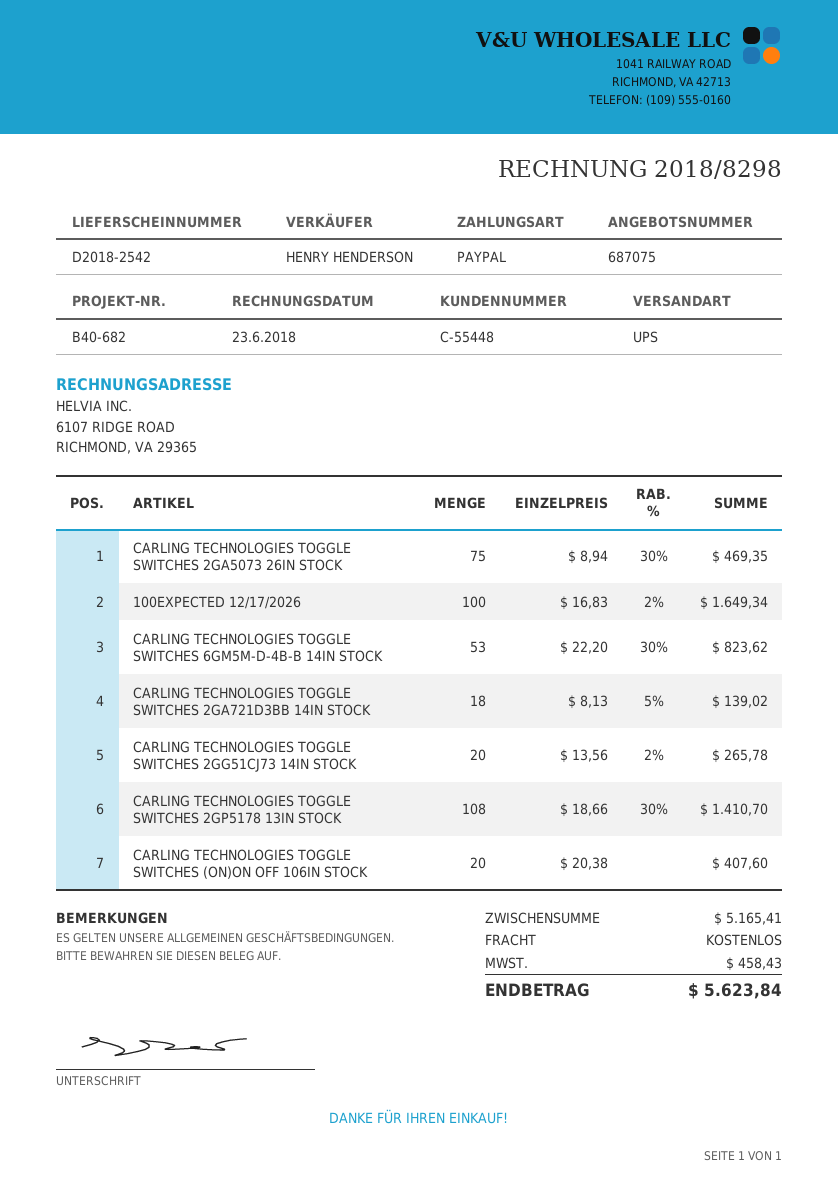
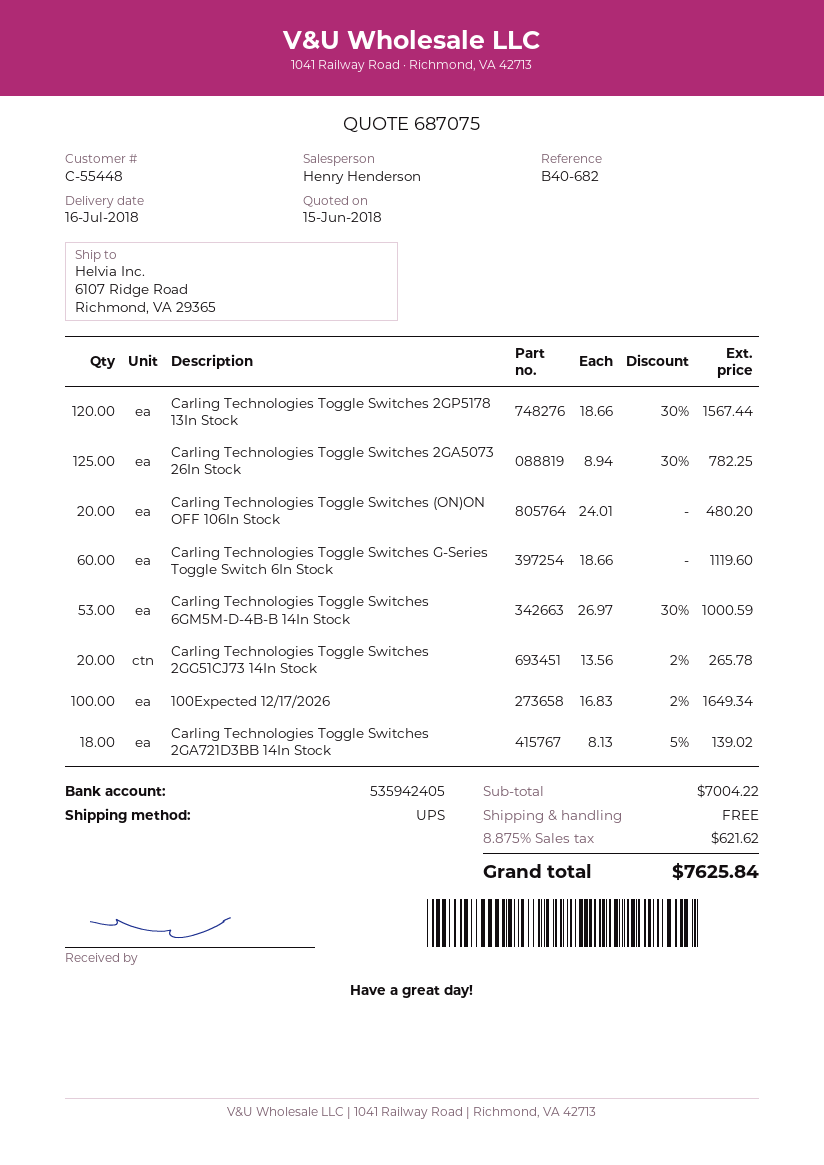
CARLING TECHNOLOGIES TOGGLE SWITCHES 2GA5073 26IN STOCK: 75 x 8.94 - 30% = 469.35 -> 125 x 8.94 - 30% = 782.25
CARLING TECHNOLOGIES TOGGLE SWITCHES 6GM5M-D-4B-B 14IN STOCK: 53 x 22.20 - 30% = 823.62 -> 53 x 26.97 - 30% = 1000.59
CARLING TECHNOLOGIES TOGGLE SWITCHES 2GP5178 13IN STOCK: 108 x 18.66 - 30% = 1410.70 -> 120 x 18.66 - 30% = 1567.44
CARLING TECHNOLOGIES TOGGLE SWITCHES (ON)ON OFF 106IN STOCK: 20 x 20.38 = 407.60 -> 20 x 24.01 = 480.20
Carling Technologies Toggle Switches G-Series Toggle Switch 6In Stock: none -> 60 x 18.66 = 1119.60
subtotal: 5165.41 -> 7004.22
tax: 458.43 -> 621.62
total: 5623.84 -> 7625.84

